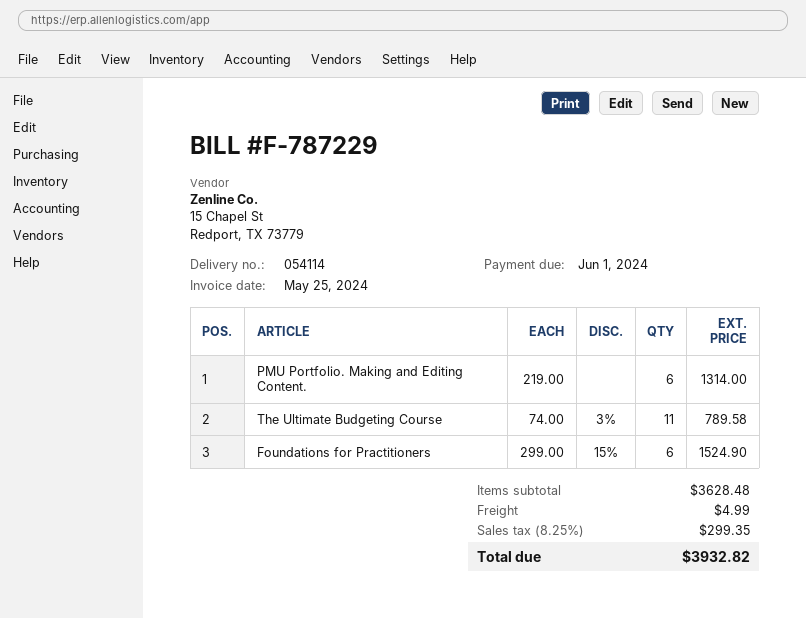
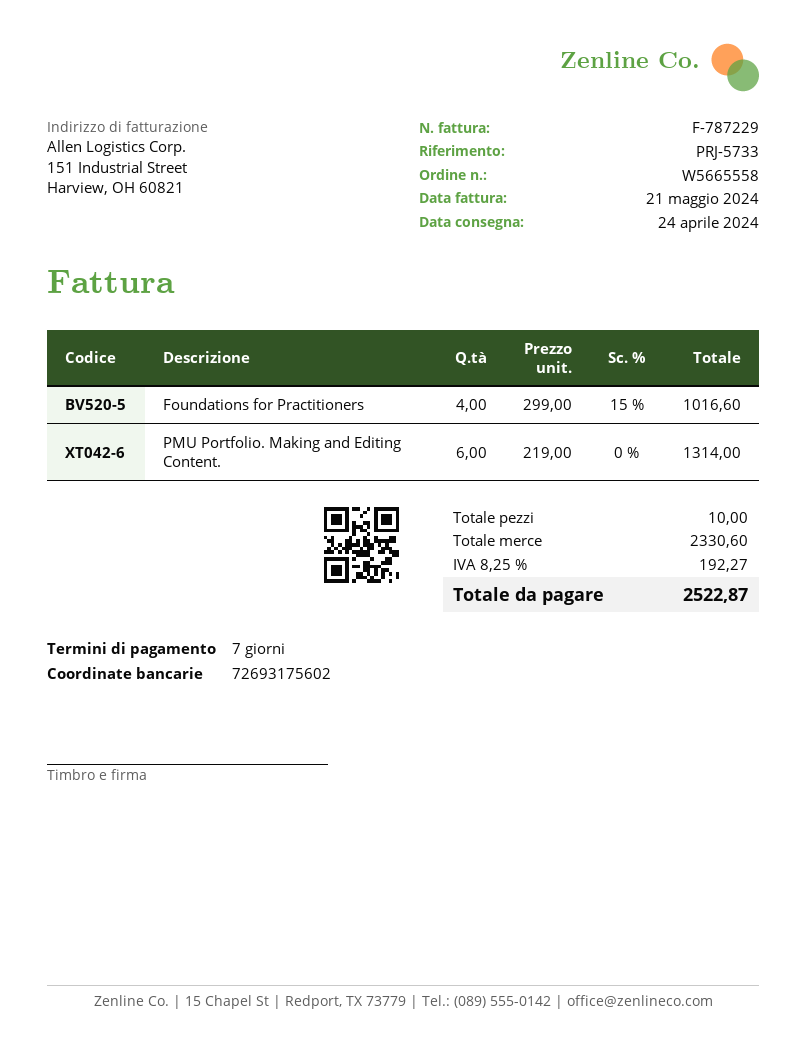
invoice date: 2024-05-25 -> 2024-05-21
The Ultimate Budgeting Course: 11 x 74.00 - 3% = 789.58 -> none
Foundations for Practitioners: 6 x 299.00 - 15% = 1524.90 -> 4 x 299.00 - 15% = 1016.60
subtotal: 3628.48 -> 2330.60
shipping: 4.99 -> none
tax: 8.25% = 299.35 -> 8.25% = 192.27
total: 3932.82 -> 2522.87

